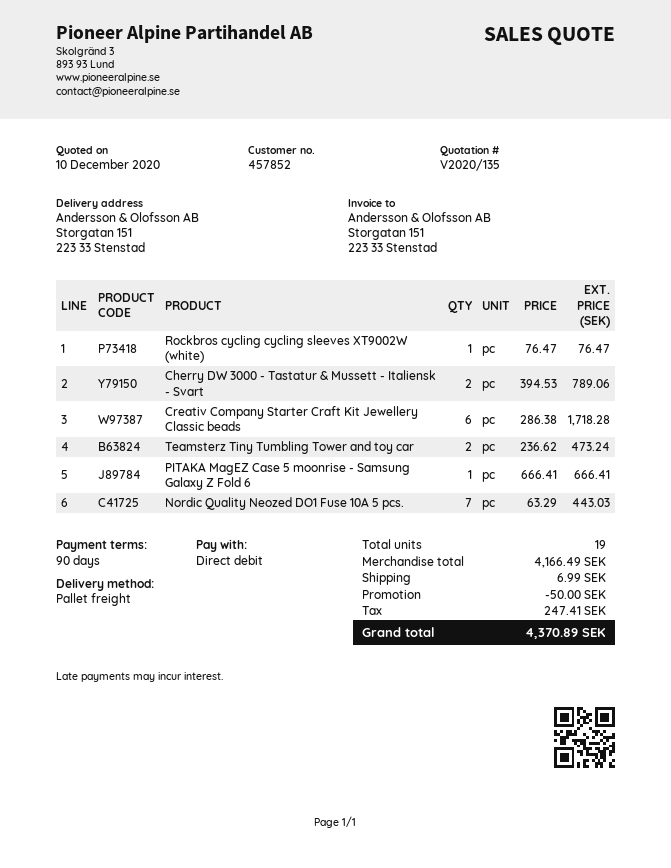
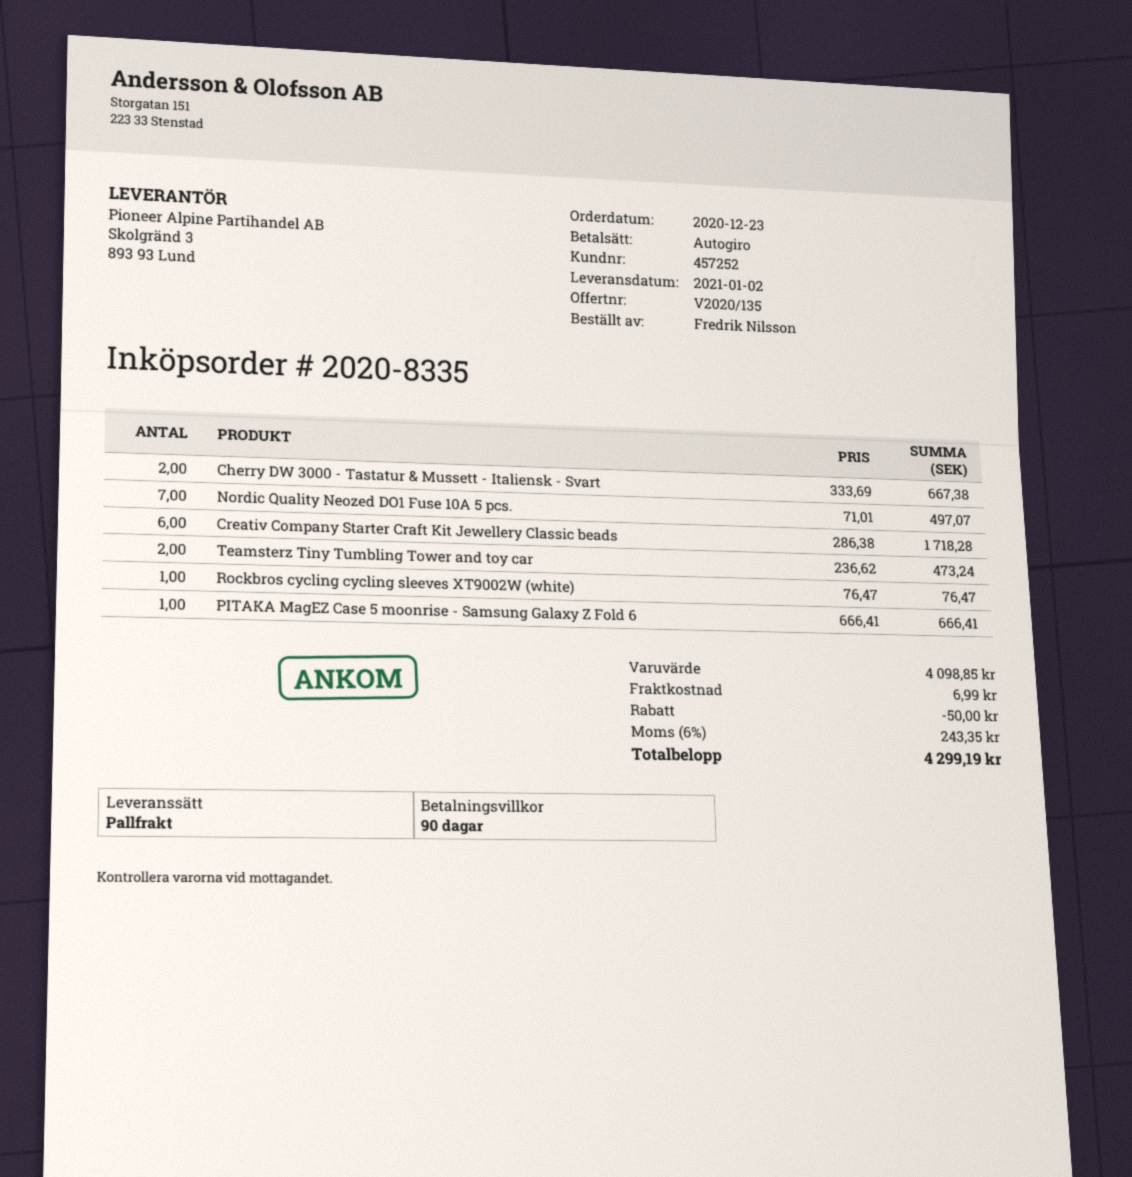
customer number: 457852 -> 457252
Cherry DW 3000 - Tastatur & Mussett - Italiensk - Svart: 2 x 394.53 = 789.06 -> 2 x 333.69 = 667.38
Nordic Quality Neozed DO1 Fuse 10A 5 pcs.: 7 x 63.29 = 443.03 -> 7 x 71.01 = 497.07
subtotal: 4166.49 -> 4098.85
tax: 247.41 -> 243.35
total: 4370.89 -> 4299.19

